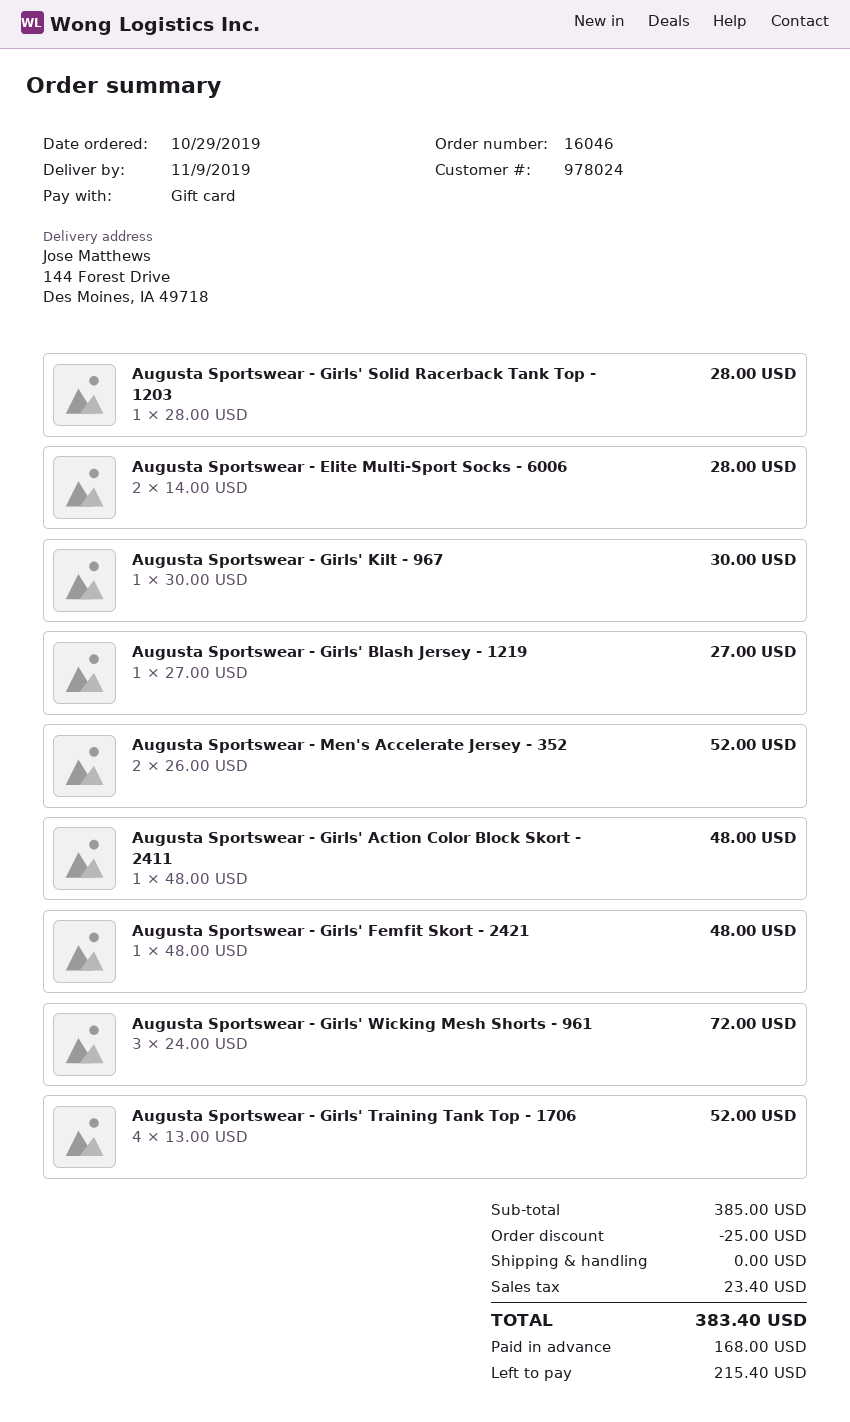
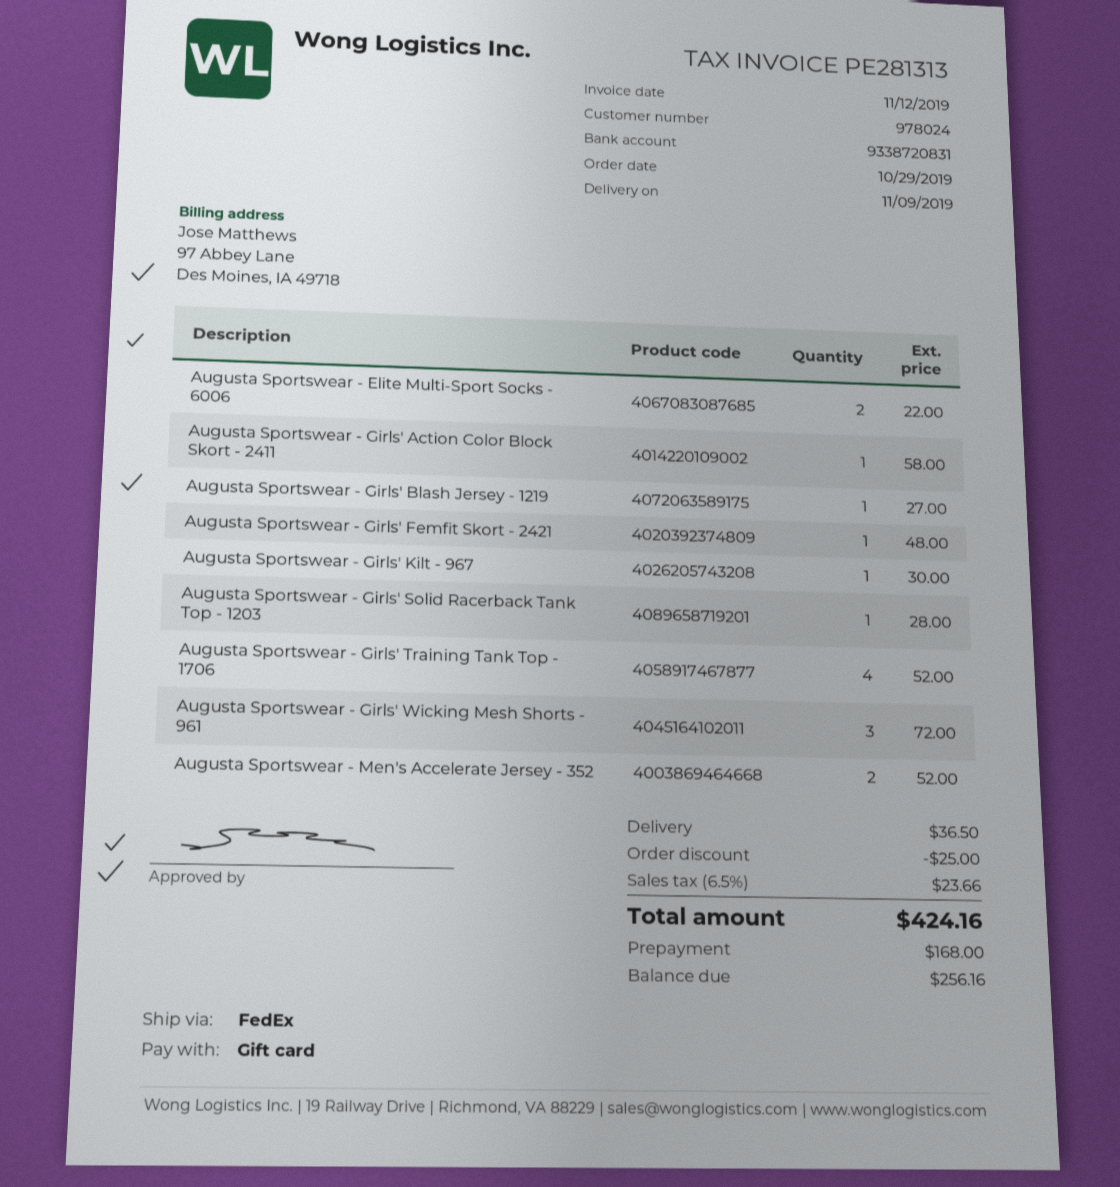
Augusta Sportswear - Elite Multi-Sport Socks - 6006: 2 for 28.00 -> 2 for 22.00
Augusta Sportswear - Girls' Action Color Block Skort - 2411: 1 for 48.00 -> 1 for 58.00
shipping: 0.00 -> 36.50
tax: 23.40 -> 23.66
total: 383.40 -> 424.16
balance: 215.40 -> 256.16

